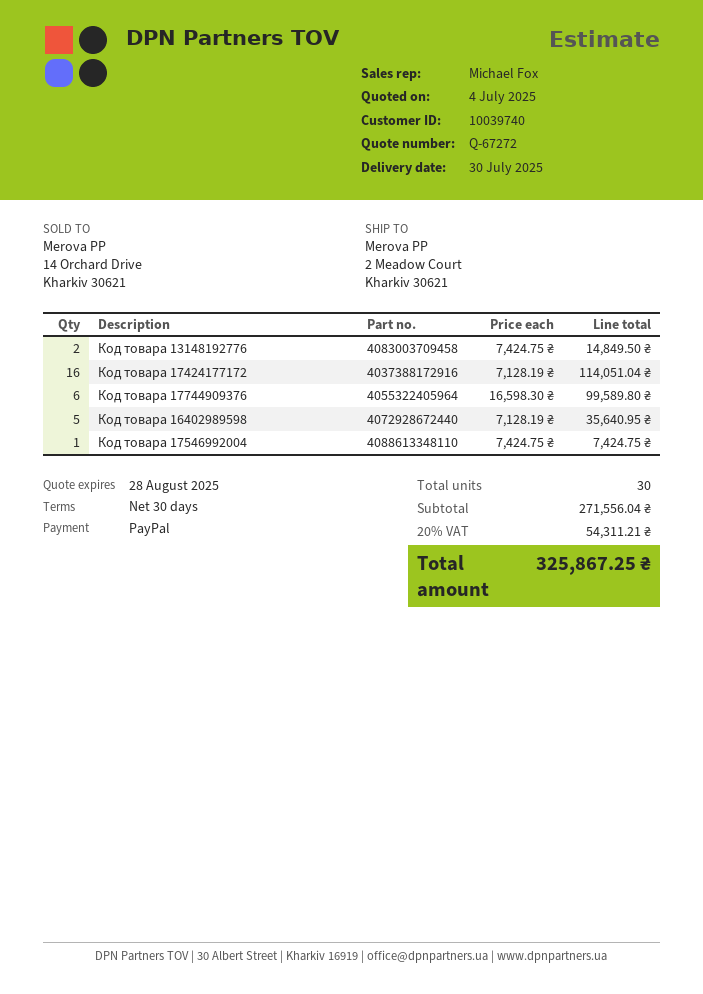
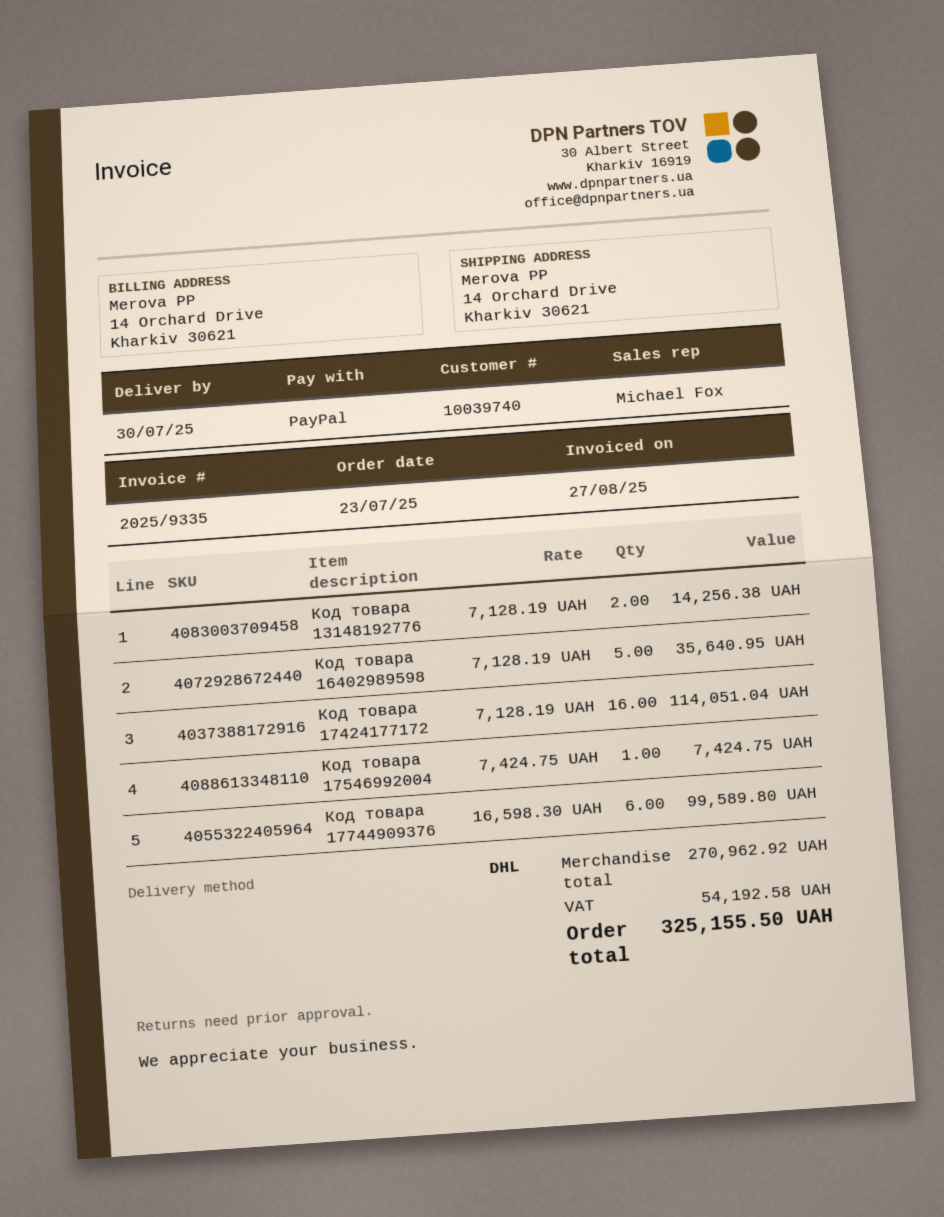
ship to: 2 Meadow Court, Kharkiv 30621 -> 14 Orchard Drive, Kharkiv 30621
Код товара 13148192776: 2 x 7424.75 = 14849.50 -> 2 x 7128.19 = 14256.38
subtotal: 271556.04 -> 270962.92
tax: 54311.21 -> 54192.58
total: 325867.25 -> 325155.50

